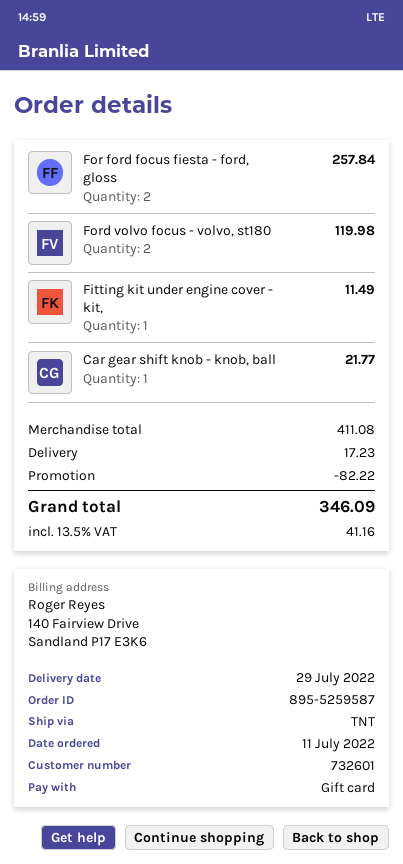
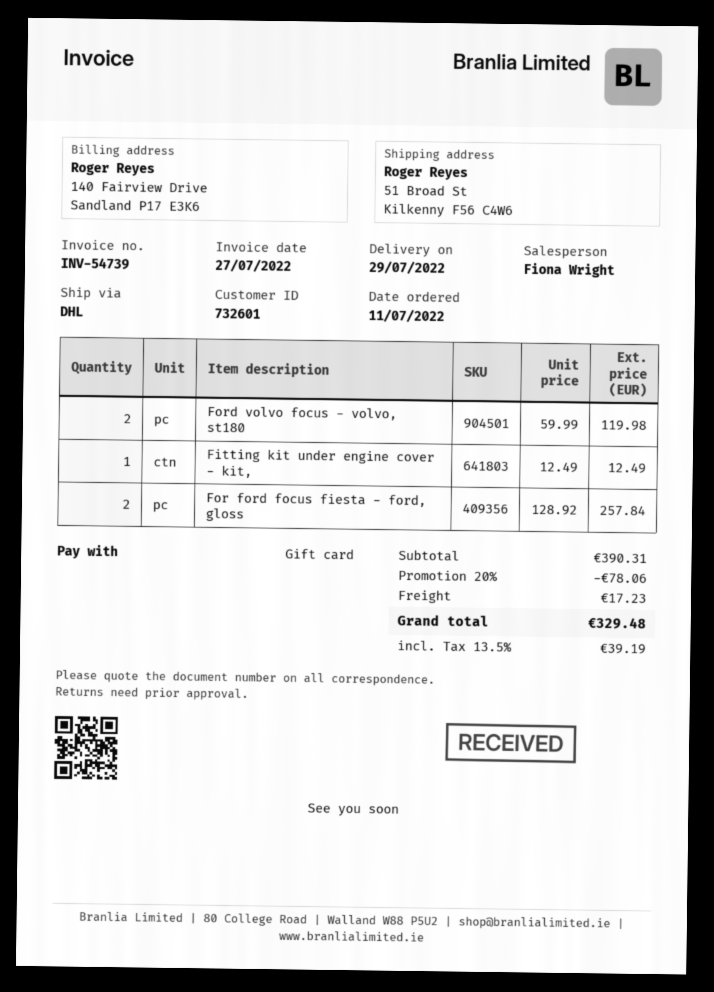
shipping method: TNT -> DHL
Fitting kit under engine cover - kit,: 1 for 11.49 -> 1 for 12.49
Car gear shift knob - knob, ball: 1 for 21.77 -> none
subtotal: 411.08 -> 390.31
discount: 82.22 -> 78.06
tax: 13.5% = 41.16 -> 13.5% = 39.19
total: 346.09 -> 329.48

